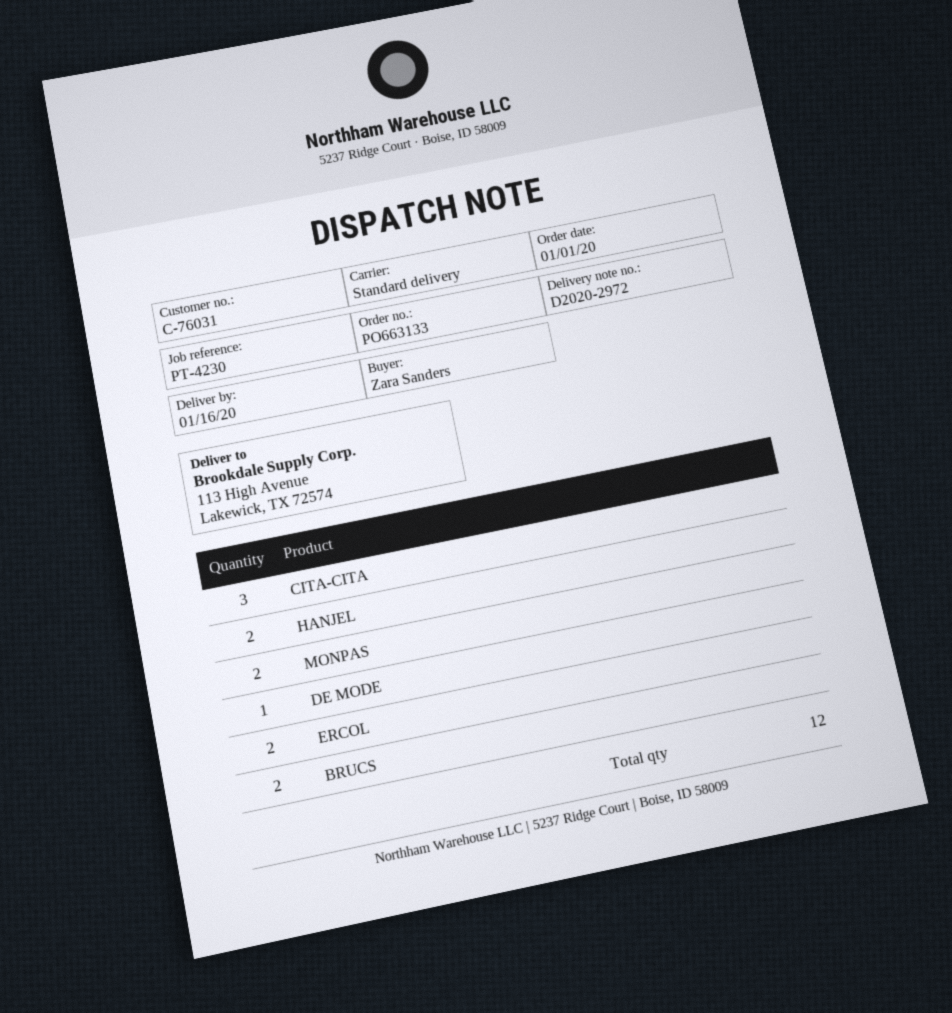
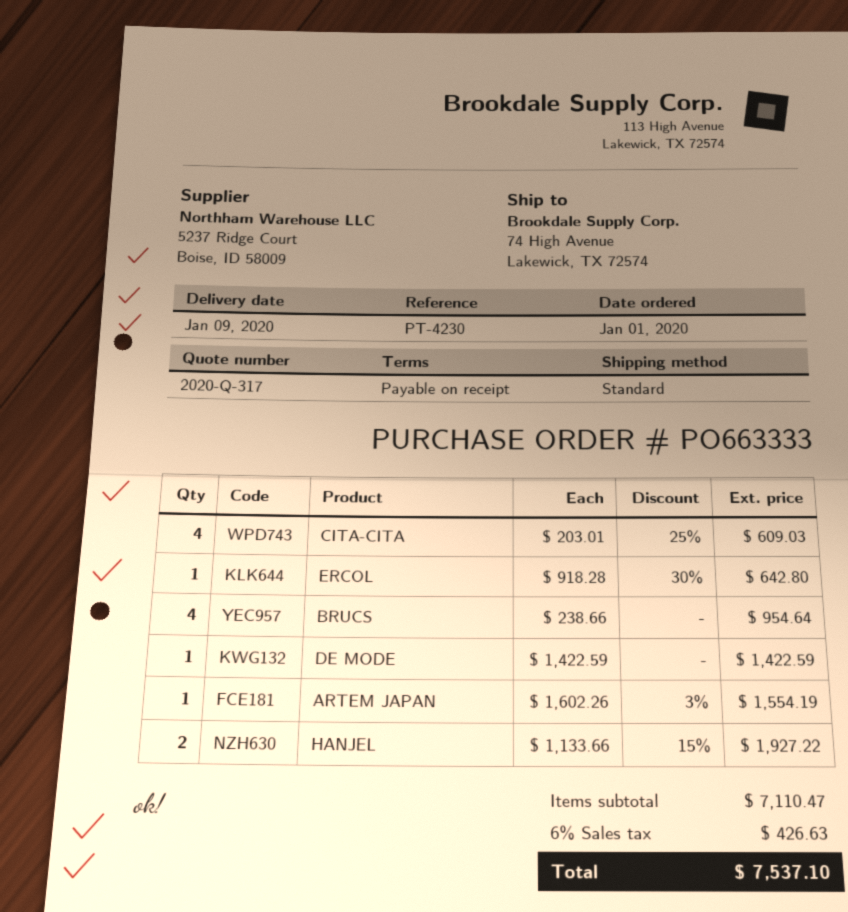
order number: PO663133 -> PO663333
delivery date: 2020-01-16 -> 2020-01-09
ship to: 113 High Avenue, Lakewick, TX 72574 -> 74 High Avenue, Lakewick, TX 72574
CITA-CITA: 3 -> 4
MONPAS: 2 -> none
ERCOL: 2 -> 1
BRUCS: 2 -> 4
ARTEM JAPAN: none -> 1

